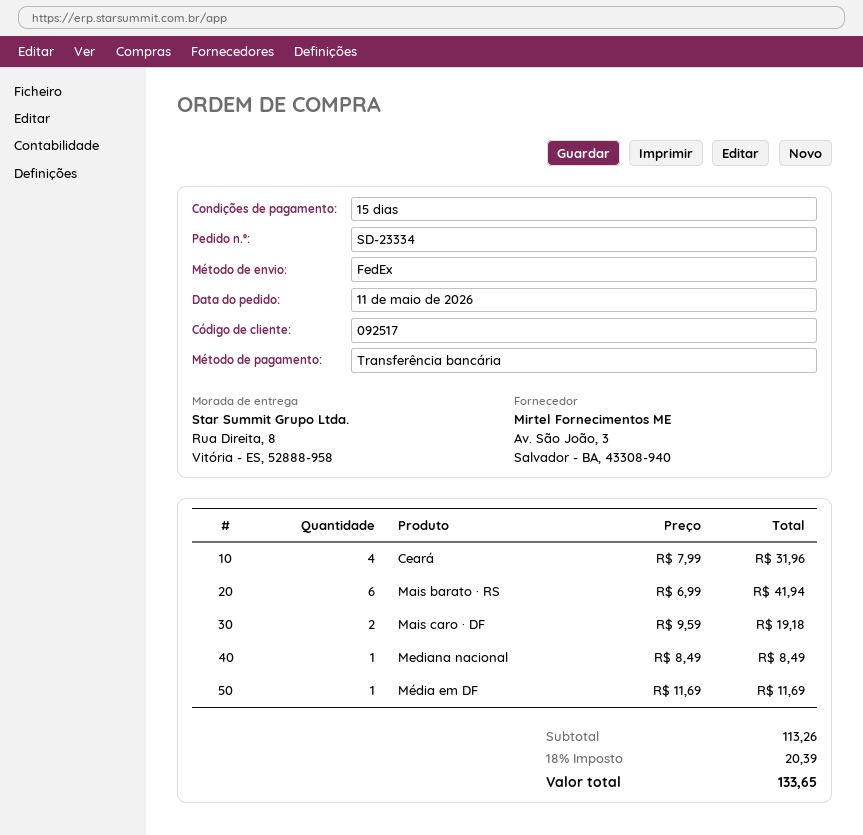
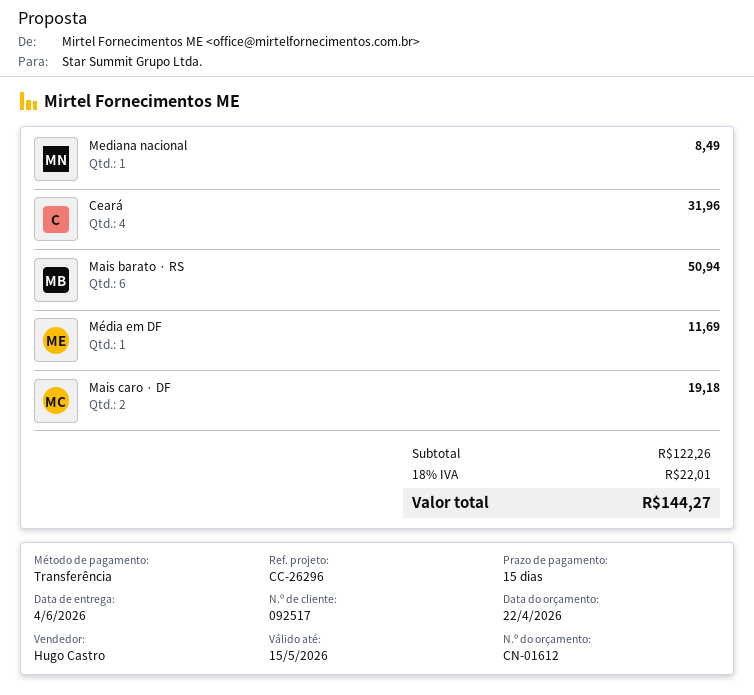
Mais barato · RS: 6 for 41.94 -> 6 for 50.94
subtotal: 113.26 -> 122.26
tax: 18% = 20.39 -> 18% = 22.01
total: 133.65 -> 144.27

